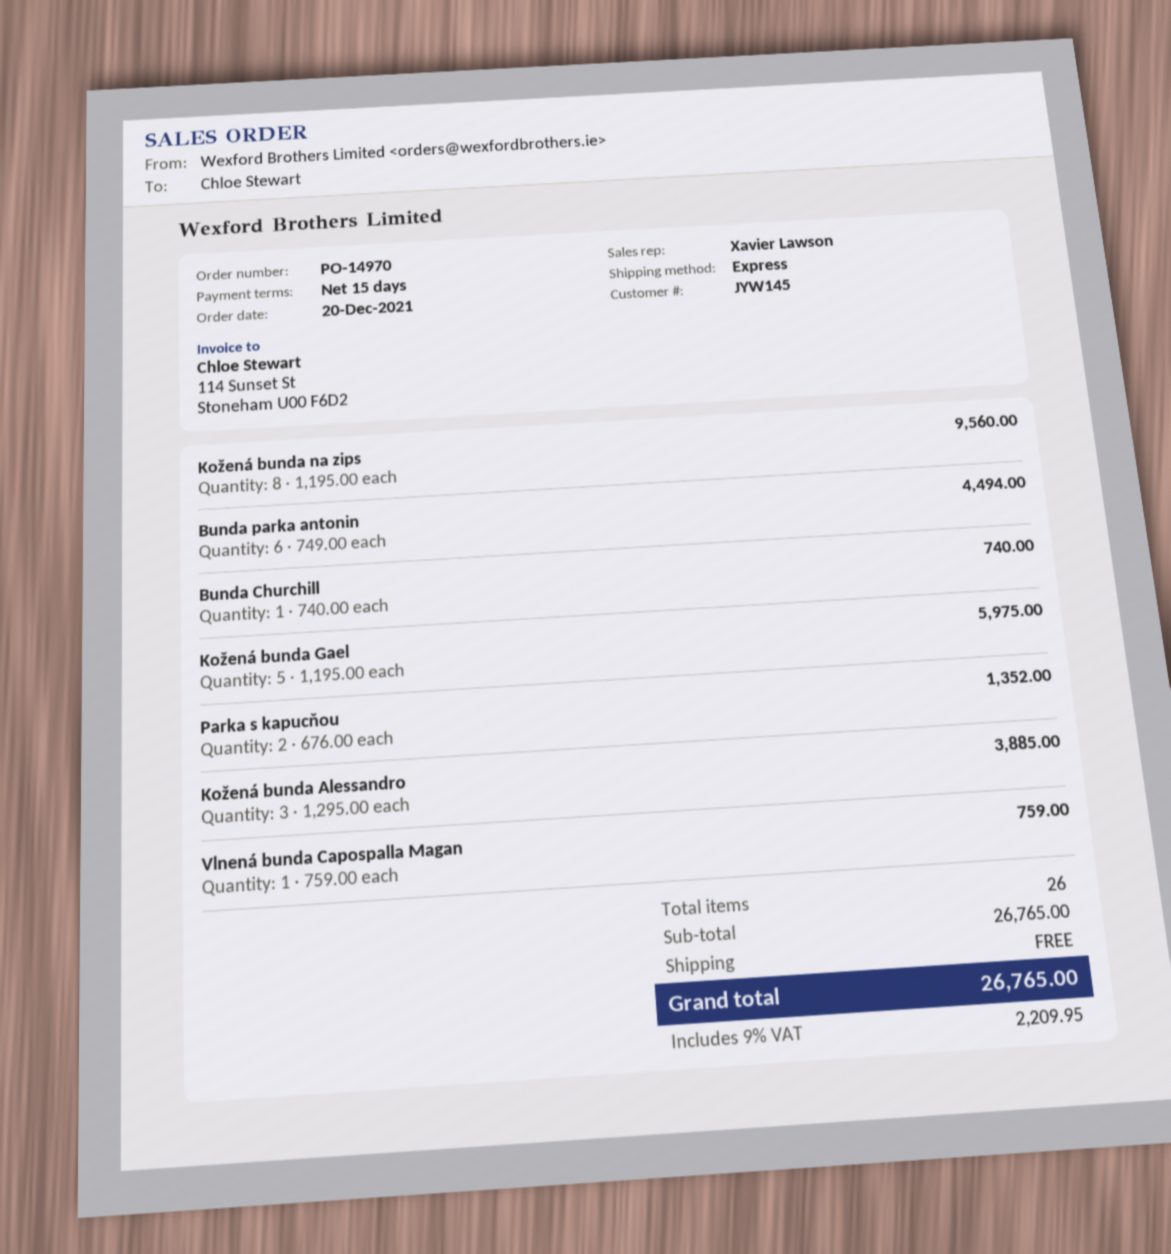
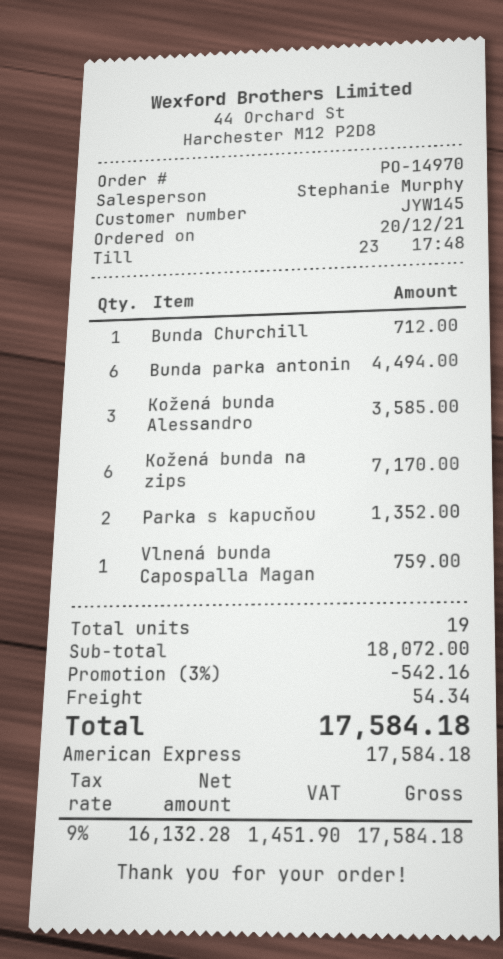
sales rep: Xavier Lawson -> Stephanie Murphy
Kožená bunda na zips: 8 for 9560.00 -> 6 for 7170.00
Bunda Churchill: 1 for 740.00 -> 1 for 712.00
Kožená bunda Gael: 5 for 5975.00 -> none
Kožená bunda Alessandro: 3 for 3885.00 -> 3 for 3585.00
total quantity: 26 -> 19
subtotal: 26765.00 -> 18072.00
discount: none -> 3% = 542.16
shipping: 0.00 -> 54.34
tax: 9% = 2209.95 -> 9% = 1451.90
total: 26765.00 -> 17584.18

